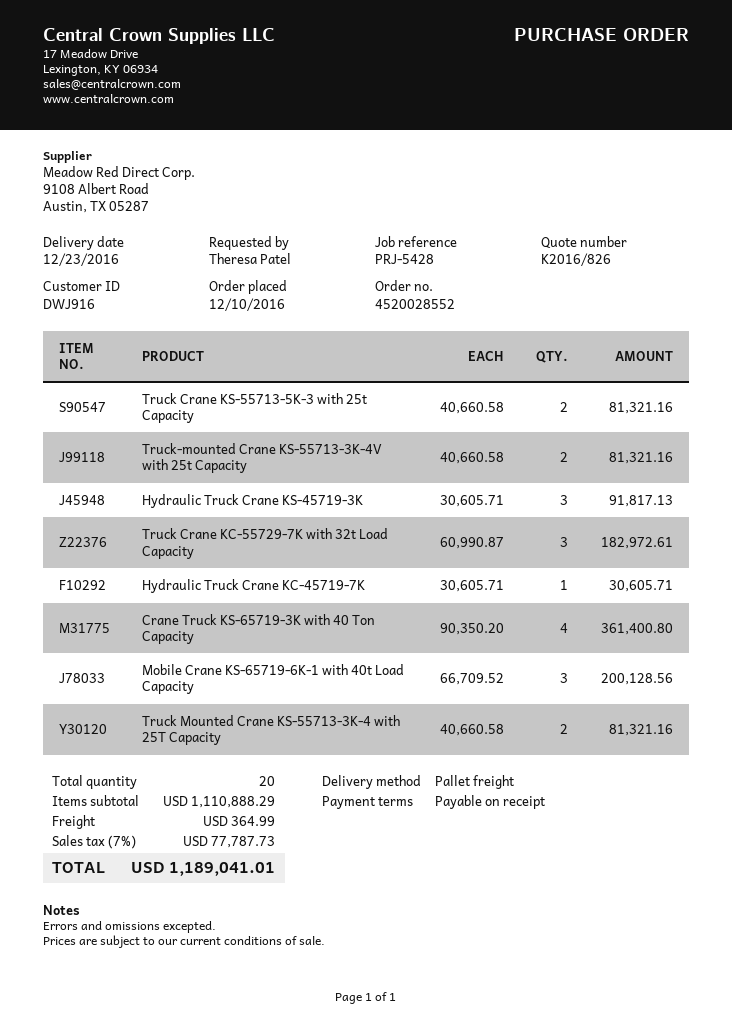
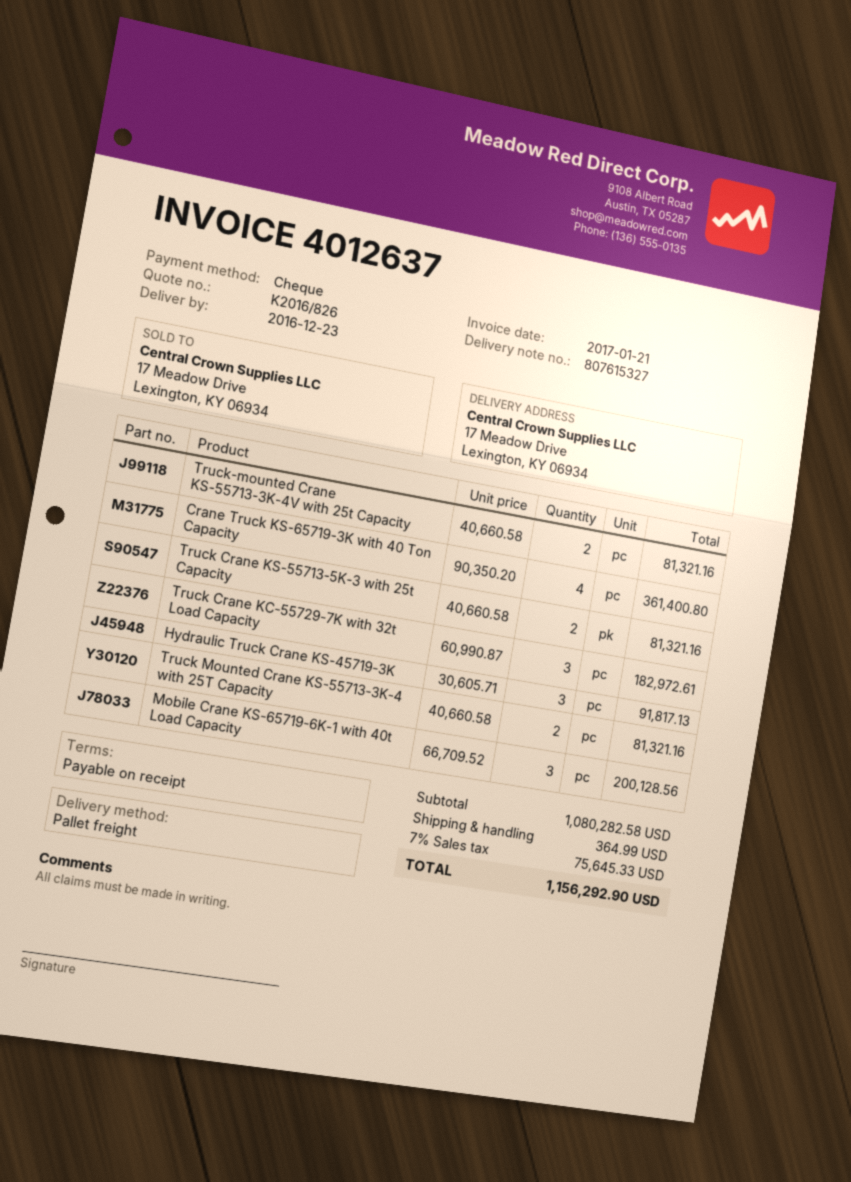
Hydraulic Truck Crane KС-45719-7K: 1 x 30605.71 = 30605.71 -> none
subtotal: 1110888.29 -> 1080282.58
tax: 7% = 77787.73 -> 7% = 75645.33
total: 1189041.01 -> 1156292.90

